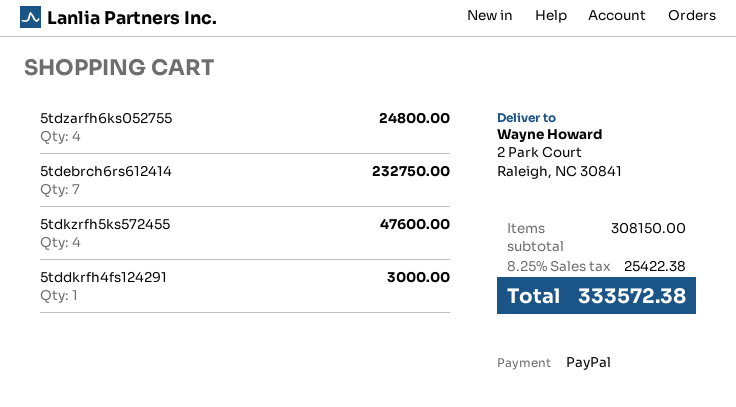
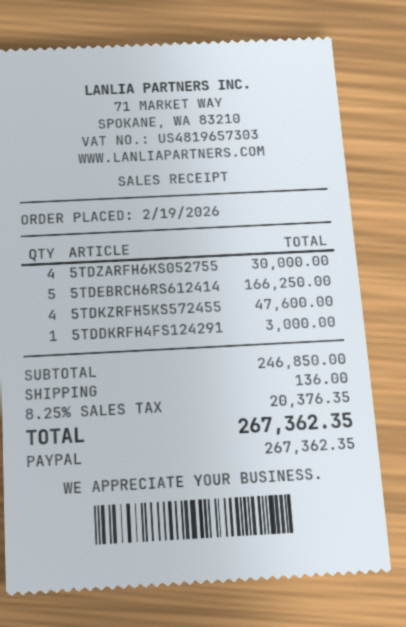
5tdzarfh6ks052755: 4 for 24800.00 -> 4 for 30000.00
5tdebrch6rs612414: 7 for 232750.00 -> 5 for 166250.00
subtotal: 308150.00 -> 246850.00
shipping: none -> 136.00
tax: 8.25% = 25422.38 -> 8.25% = 20376.35
total: 333572.38 -> 267362.35

